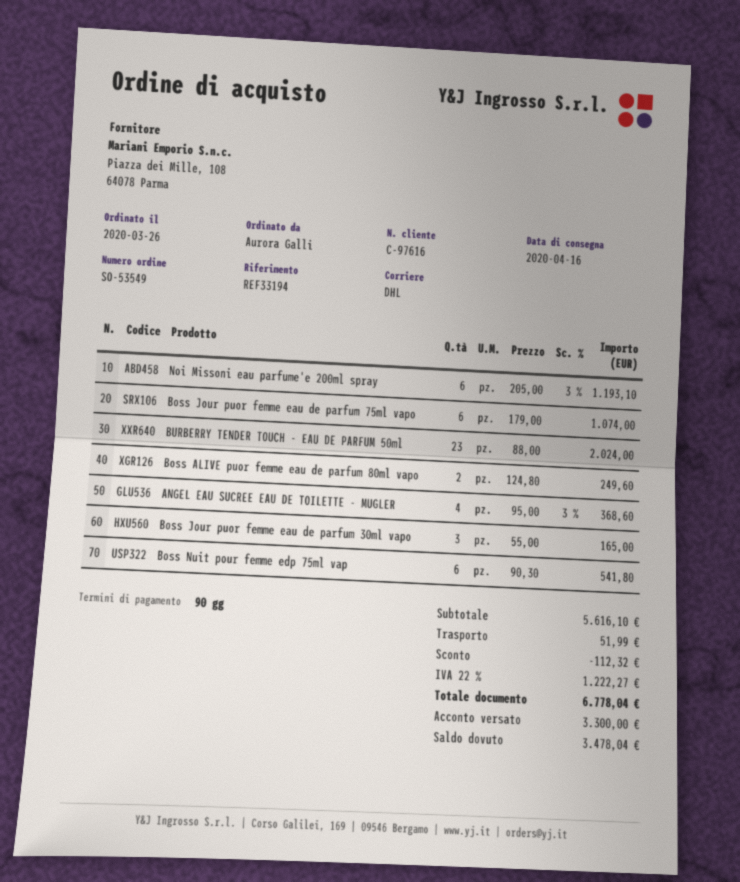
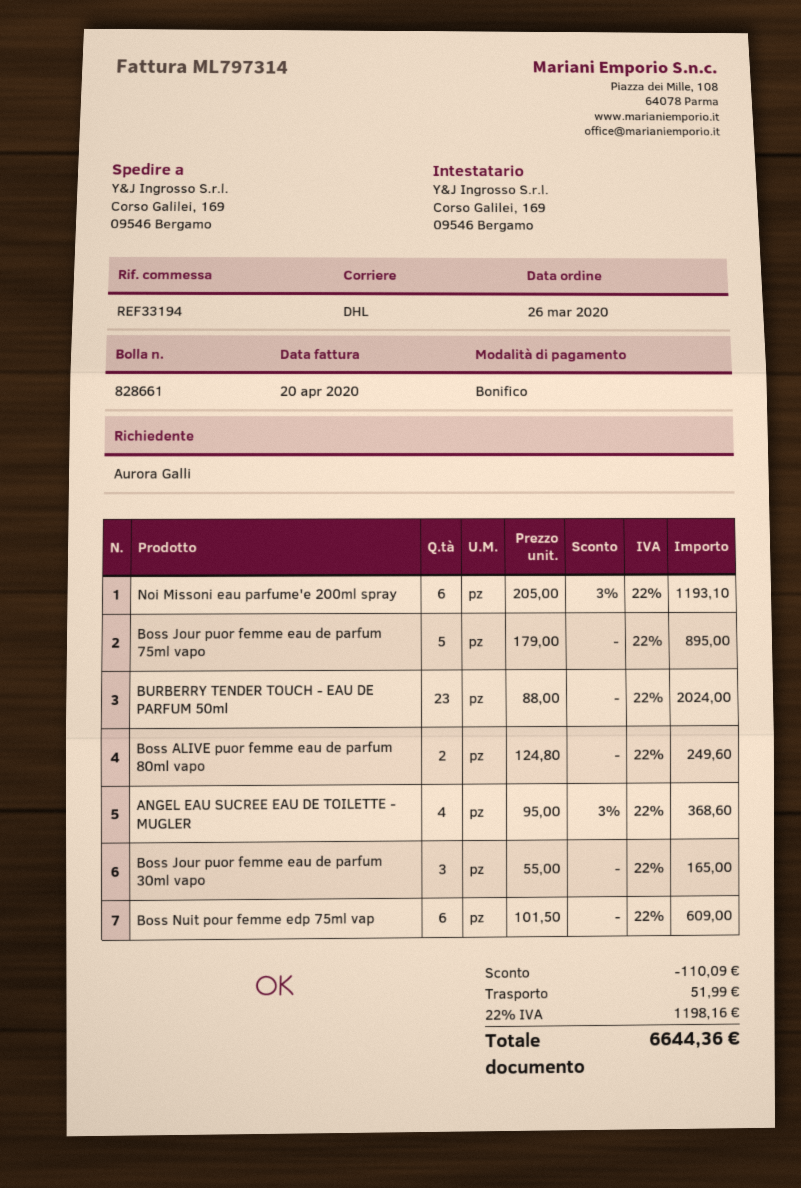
Boss Jour puor femme eau de parfum 75ml vapo: 6 x 179.00 = 1074.00 -> 5 x 179.00 = 895.00
Boss Nuit pour femme edp 75ml vap: 6 x 90.30 = 541.80 -> 6 x 101.50 = 609.00
discount: 112.32 -> 110.09
tax: 22% = 1222.27 -> 22% = 1198.16
total: 6778.04 -> 6644.36

